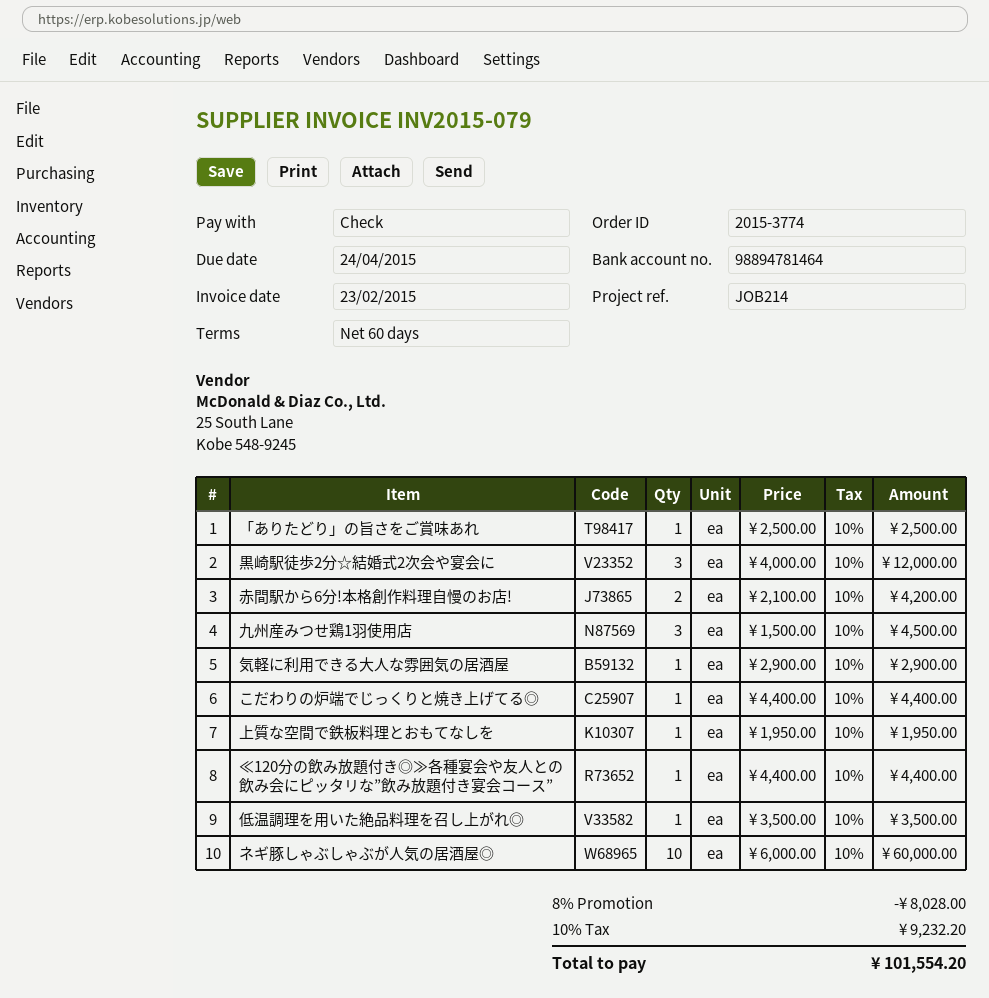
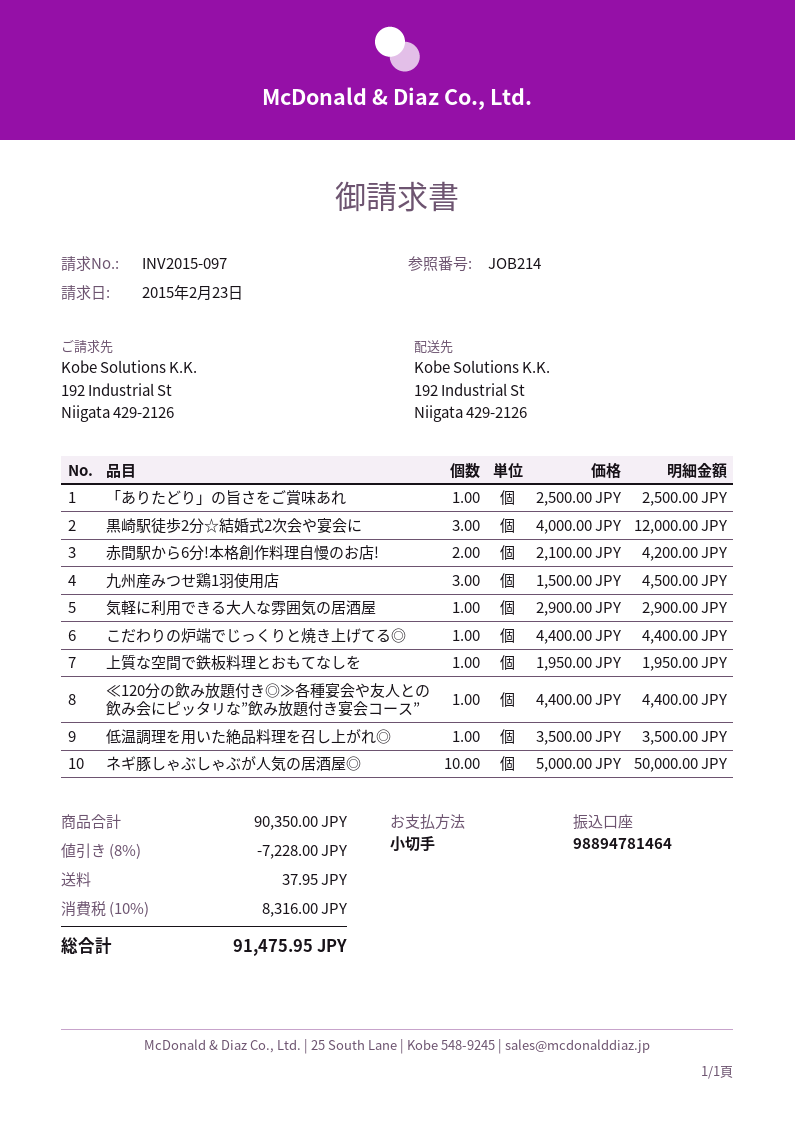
invoice number: INV2015-079 -> INV2015-097
ネギ豚しゃぶしゃぶが人気の居酒屋◎: 10 x 6000.00 = 60000.00 -> 10 x 5000.00 = 50000.00
discount: 8% = 8028.00 -> 8% = 7228.00
shipping: none -> 37.95
tax: 10% = 9232.20 -> 10% = 8316.00
total: 101554.20 -> 91475.95

